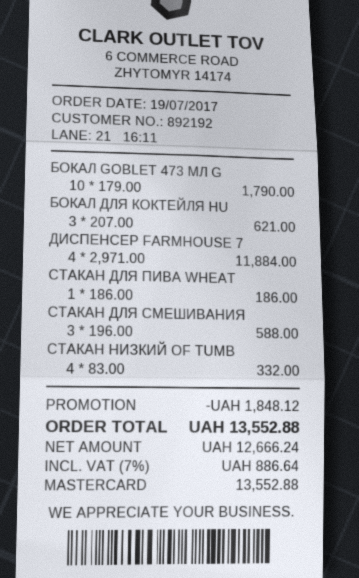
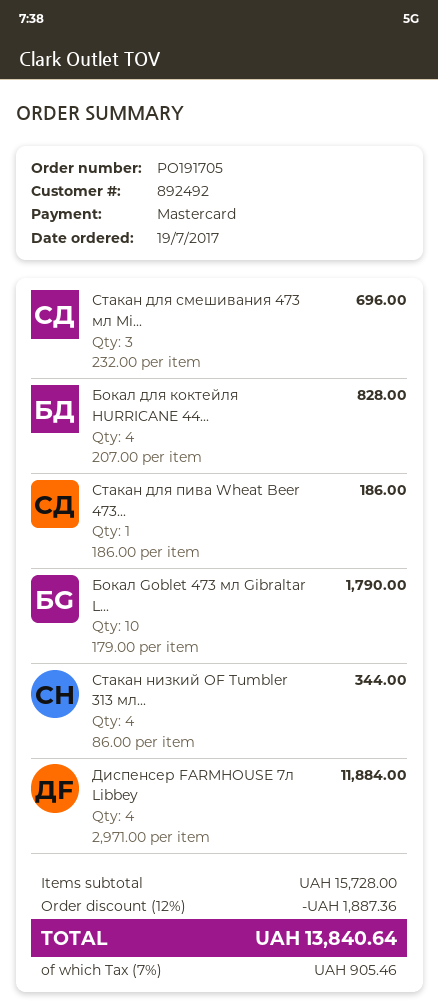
customer number: 892192 -> 892492
БОКАЛ ДЛЯ КОКТЕЙЛЯ HU: 3 x 207.00 = 621.00 -> 4 x 207.00 = 828.00
СТАКАН ДЛЯ СМЕШИВАНИЯ: 3 x 196.00 = 588.00 -> 3 x 232.00 = 696.00
СТАКАН НИЗКИЙ OF TUMB: 4 x 83.00 = 332.00 -> 4 x 86.00 = 344.00
discount: 1848.12 -> 1887.36
tax: 7% = 886.64 -> 7% = 905.46
total: 13552.88 -> 13840.64

